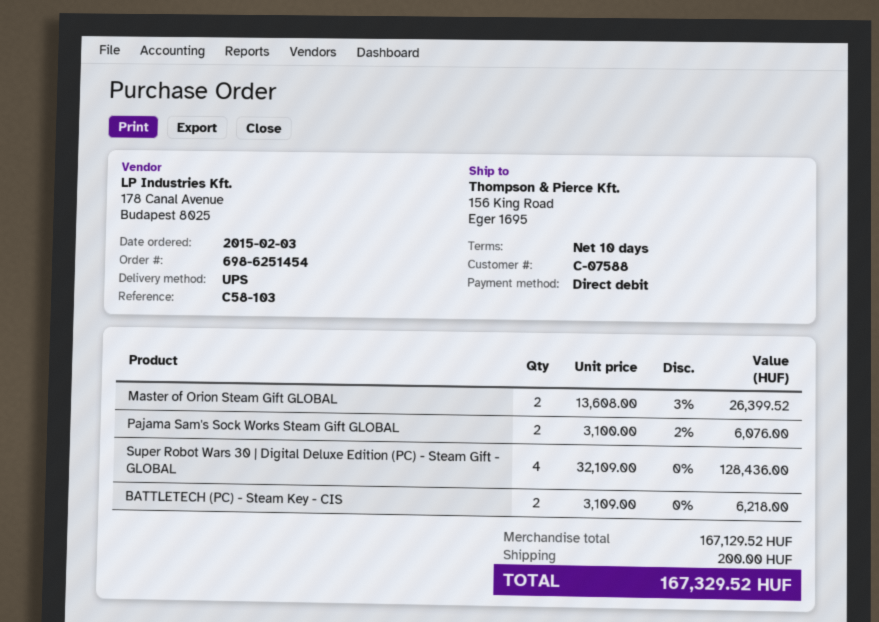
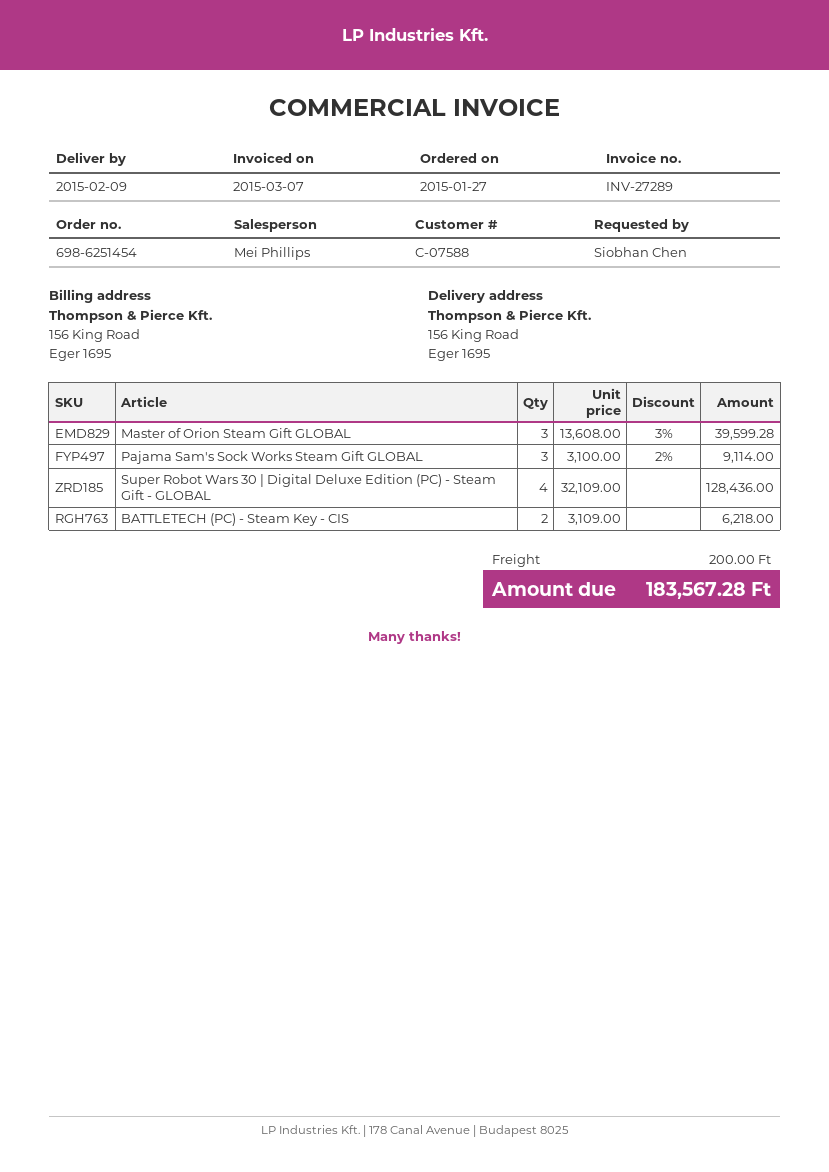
order date: 2015-02-03 -> 2015-01-27
Master of Orion Steam Gift GLOBAL: 2 x 13608.00 - 3% = 26399.52 -> 3 x 13608.00 - 3% = 39599.28
Pajama Sam's Sock Works Steam Gift GLOBAL: 2 x 3100.00 - 2% = 6076.00 -> 3 x 3100.00 - 2% = 9114.00
total: 167329.52 -> 183567.28

